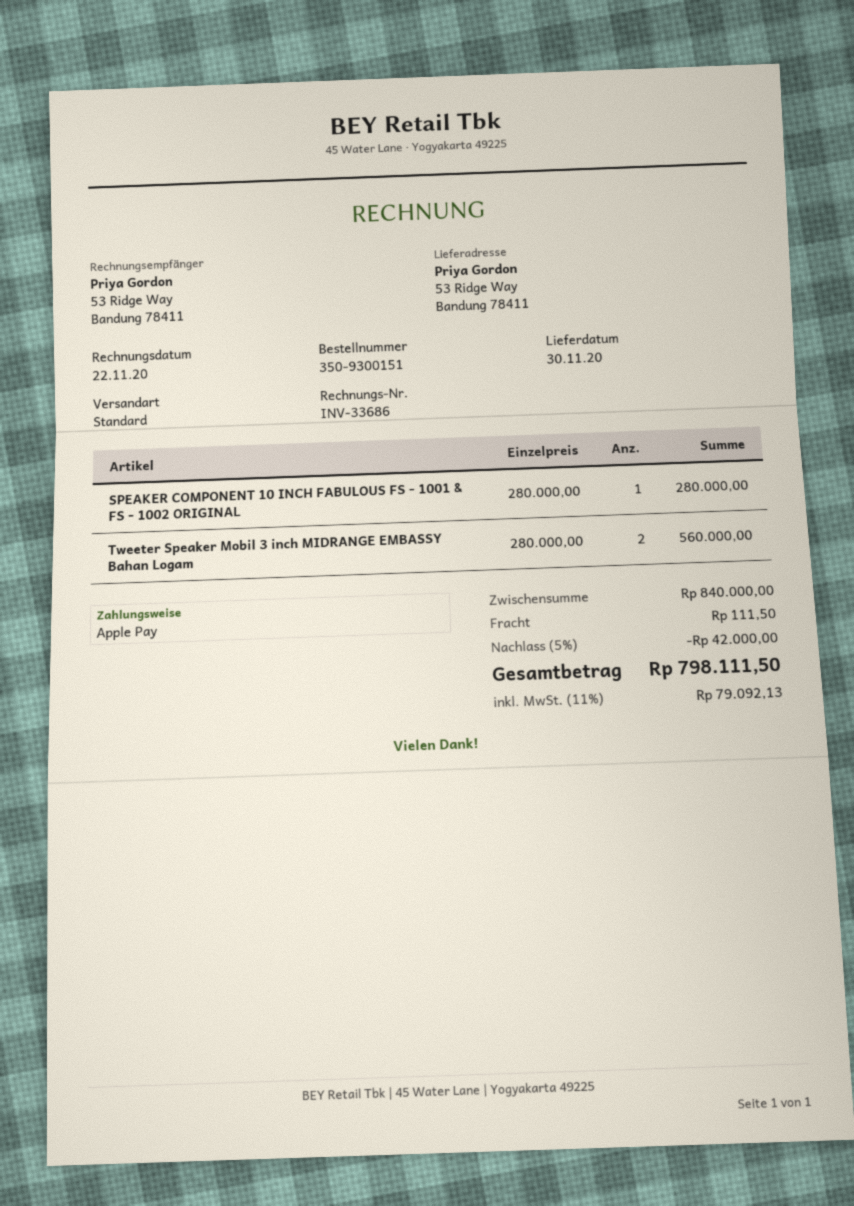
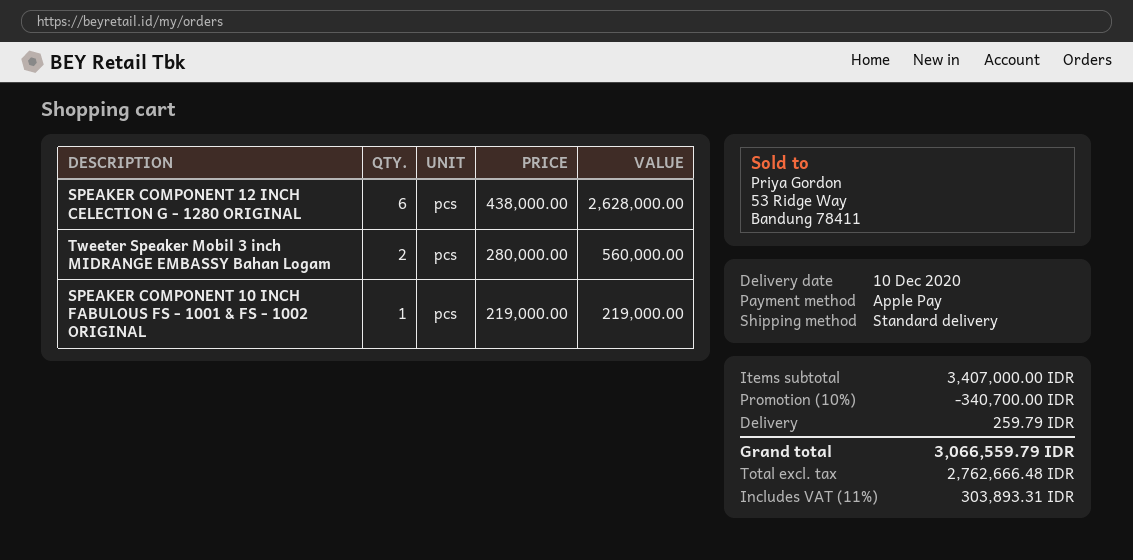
delivery date: 2020-11-30 -> 2020-12-10
SPEAKER COMPONENT 10 INCH FABULOUS FS - 1001 & FS - 1002 ORIGINAL: 1 x 280000.00 = 280000.00 -> 1 x 219000.00 = 219000.00
SPEAKER COMPONENT 12 INCH CELECTION G - 1280 ORIGINAL: none -> 6 x 438000.00 = 2628000.00
subtotal: 840000.00 -> 3407000.00
discount: 5% = 42000.00 -> 10% = 340700.00
shipping: 111.50 -> 259.79
tax: 11% = 79092.13 -> 11% = 303893.31
total: 798111.50 -> 3066559.79

